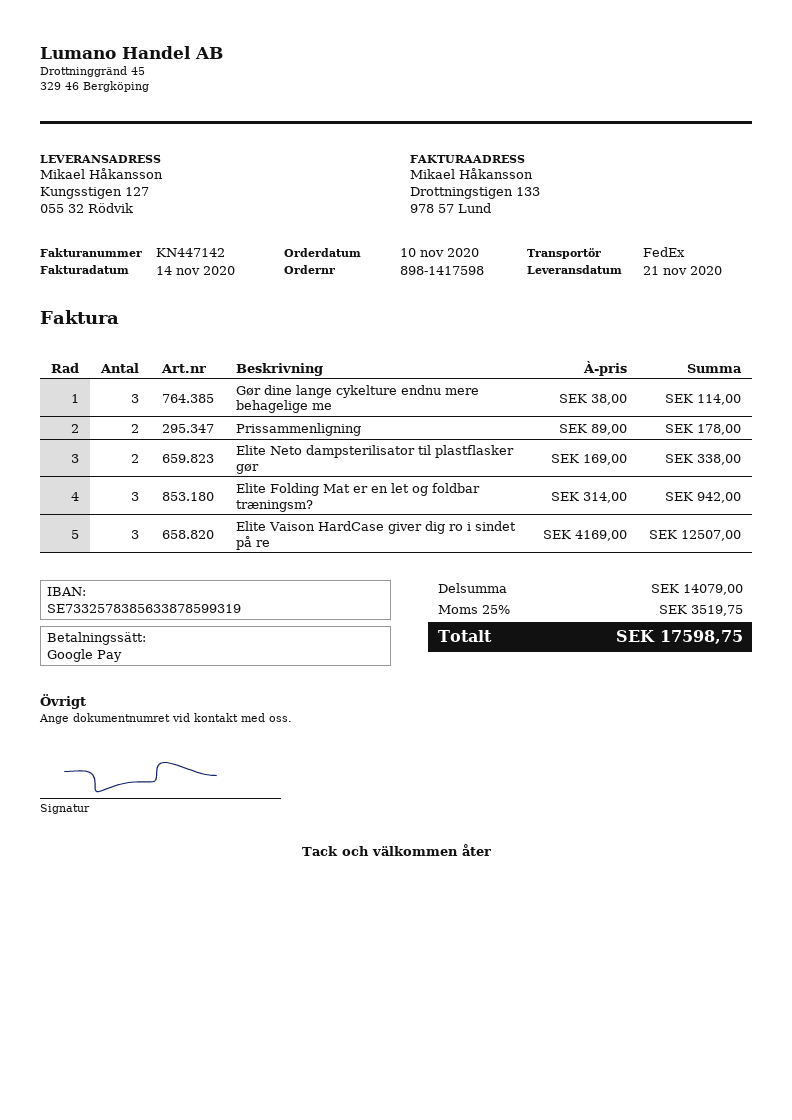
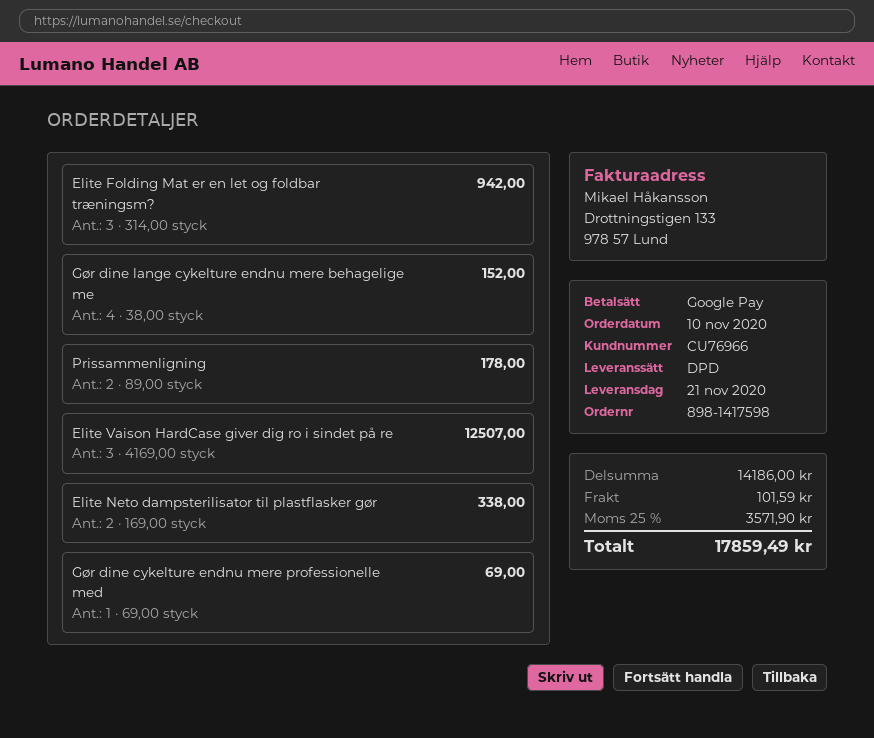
shipping method: FedEx -> DPD
Gør dine lange cykelture endnu mere behagelige me: 3 x 38.00 = 114.00 -> 4 x 38.00 = 152.00
Gør dine cykelture endnu mere professionelle med: none -> 1 x 69.00 = 69.00
subtotal: 14079.00 -> 14186.00
shipping: none -> 101.59
tax: 25% = 3519.75 -> 25% = 3571.90
total: 17598.75 -> 17859.49

